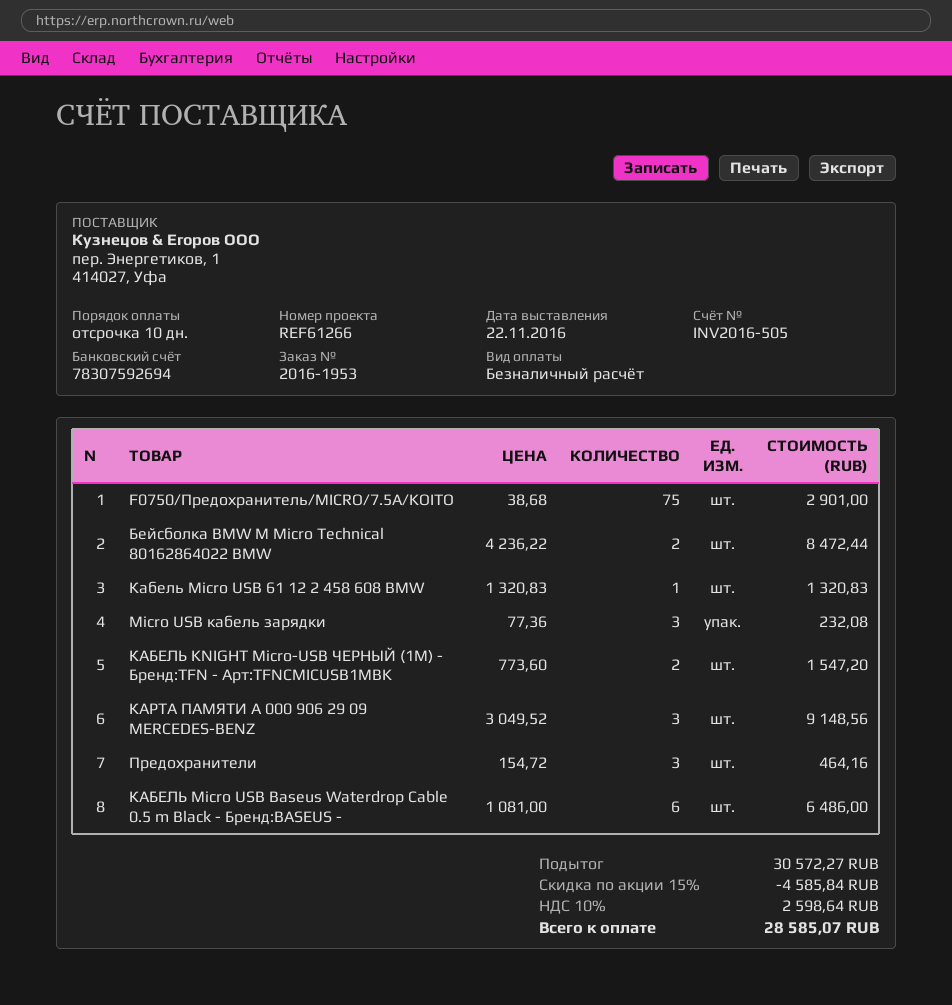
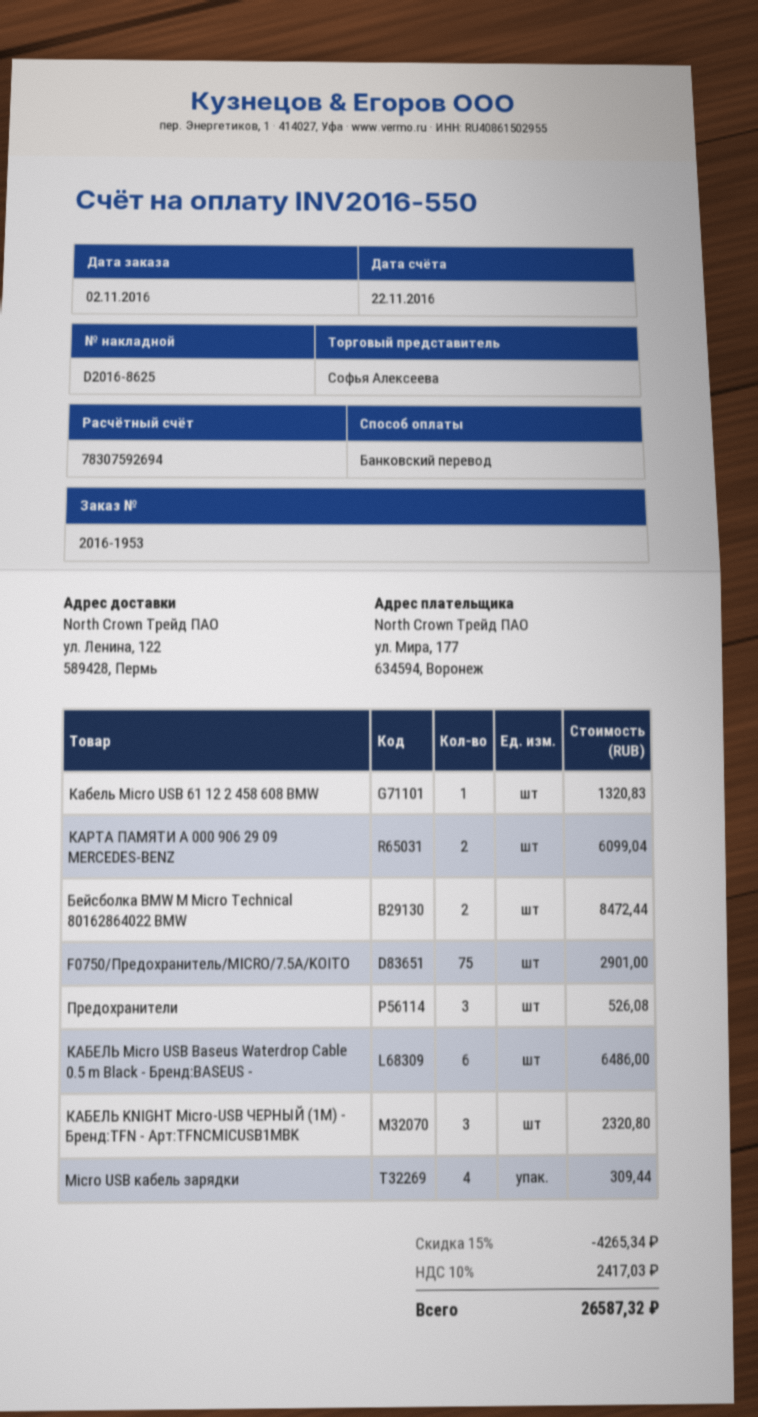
invoice number: INV2016-505 -> INV2016-550
Micro USB кабель зарядки: 3 for 232.08 -> 4 for 309.44
КАБЕЛЬ KNIGHT Micro-USB ЧЕРНЫЙ (1М) - Бренд:TFN - Арт:TFNCMICUSB1MBK: 2 for 1547.20 -> 3 for 2320.80
КАРТА ПАМЯТИ A 000 906 29 09 MERCEDES-BENZ: 3 for 9148.56 -> 2 for 6099.04
Предохранители: 3 for 464.16 -> 3 for 526.08
discount: 15% = 4585.84 -> 15% = 4265.34
tax: 10% = 2598.64 -> 10% = 2417.03
total: 28585.07 -> 26587.32

